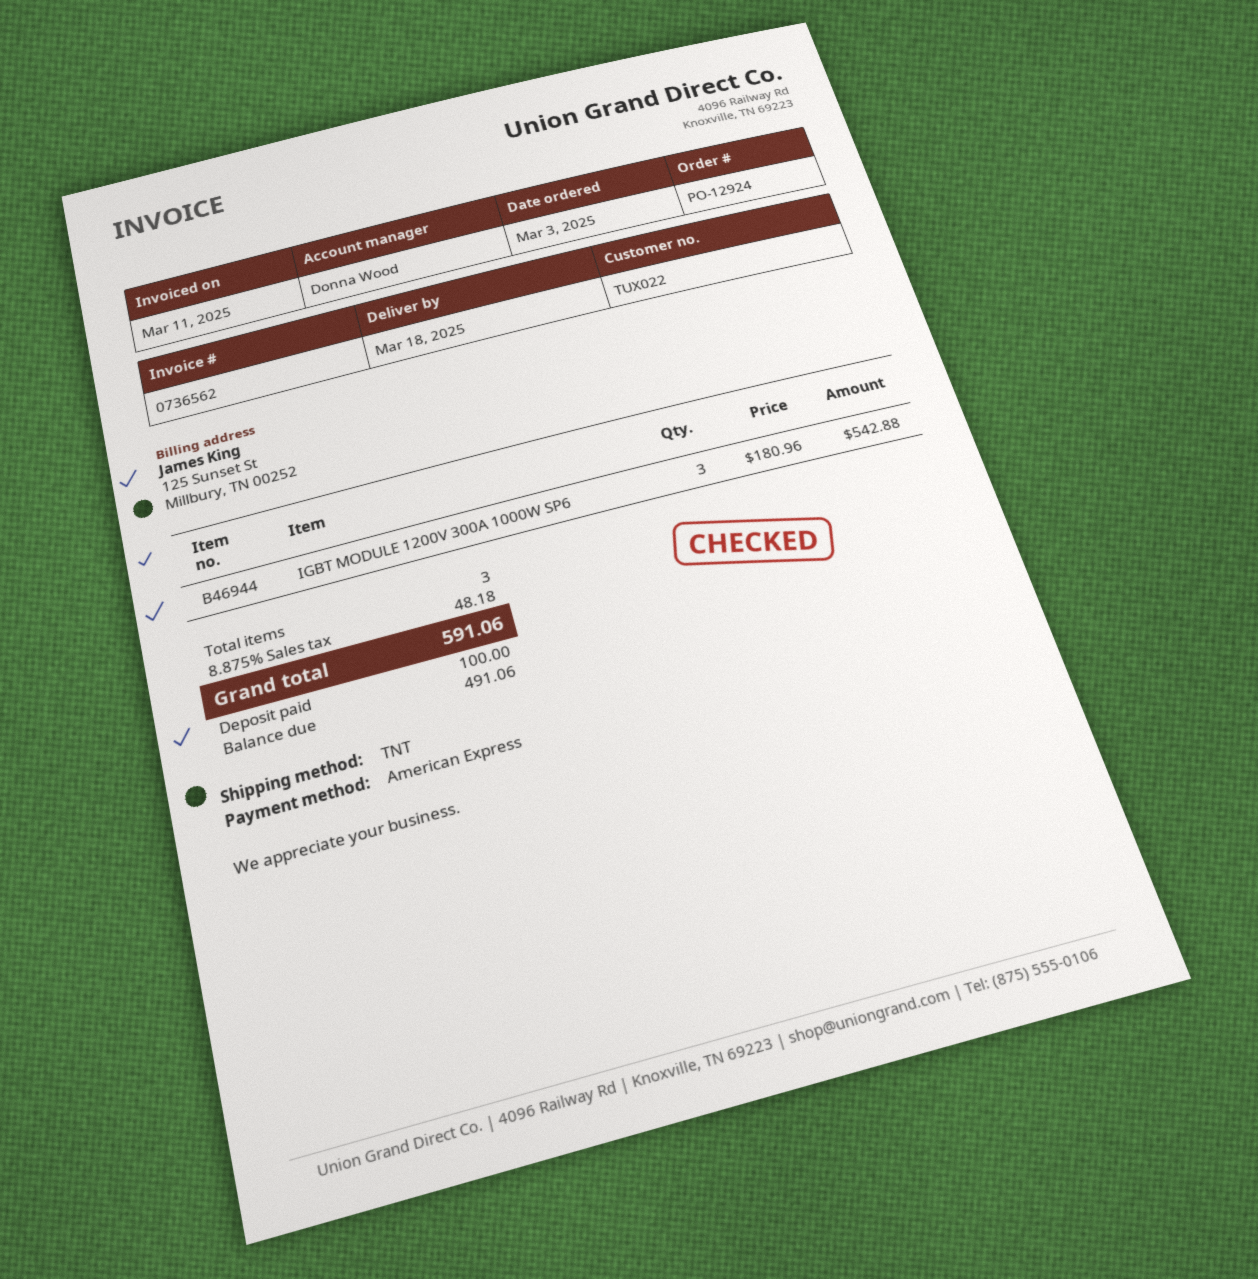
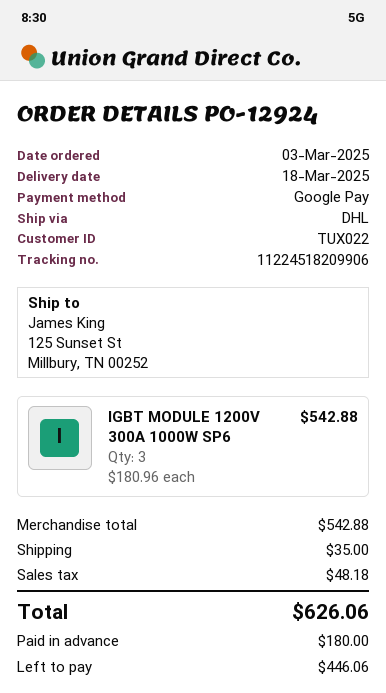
payment method: American Express -> Google Pay
shipping method: TNT -> DHL
shipping: none -> 35.00
total: 591.06 -> 626.06
deposit: 100.00 -> 180.00
balance: 491.06 -> 446.06

